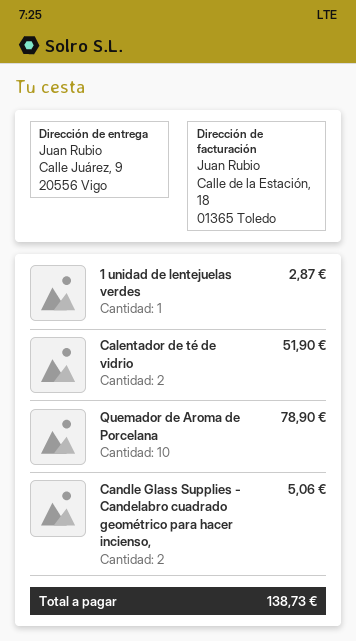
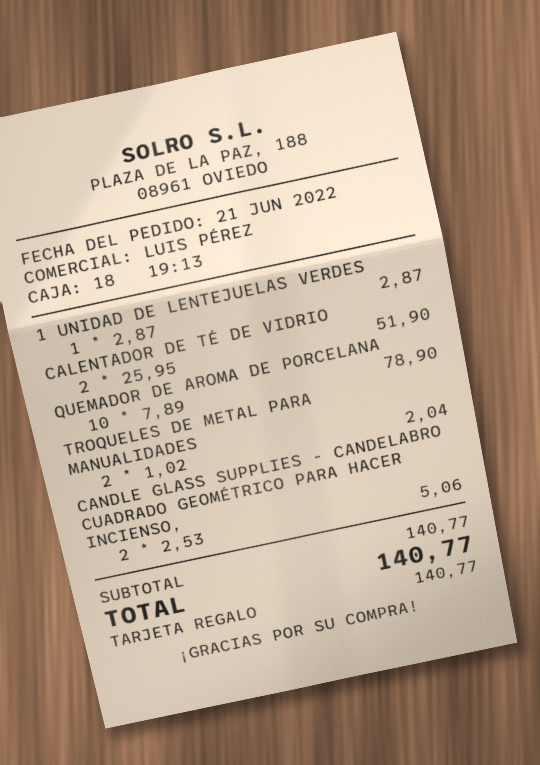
TROQUELES DE METAL PARA MANUALIDADES: none -> 2 for 2.04
total: 138.73 -> 140.77

